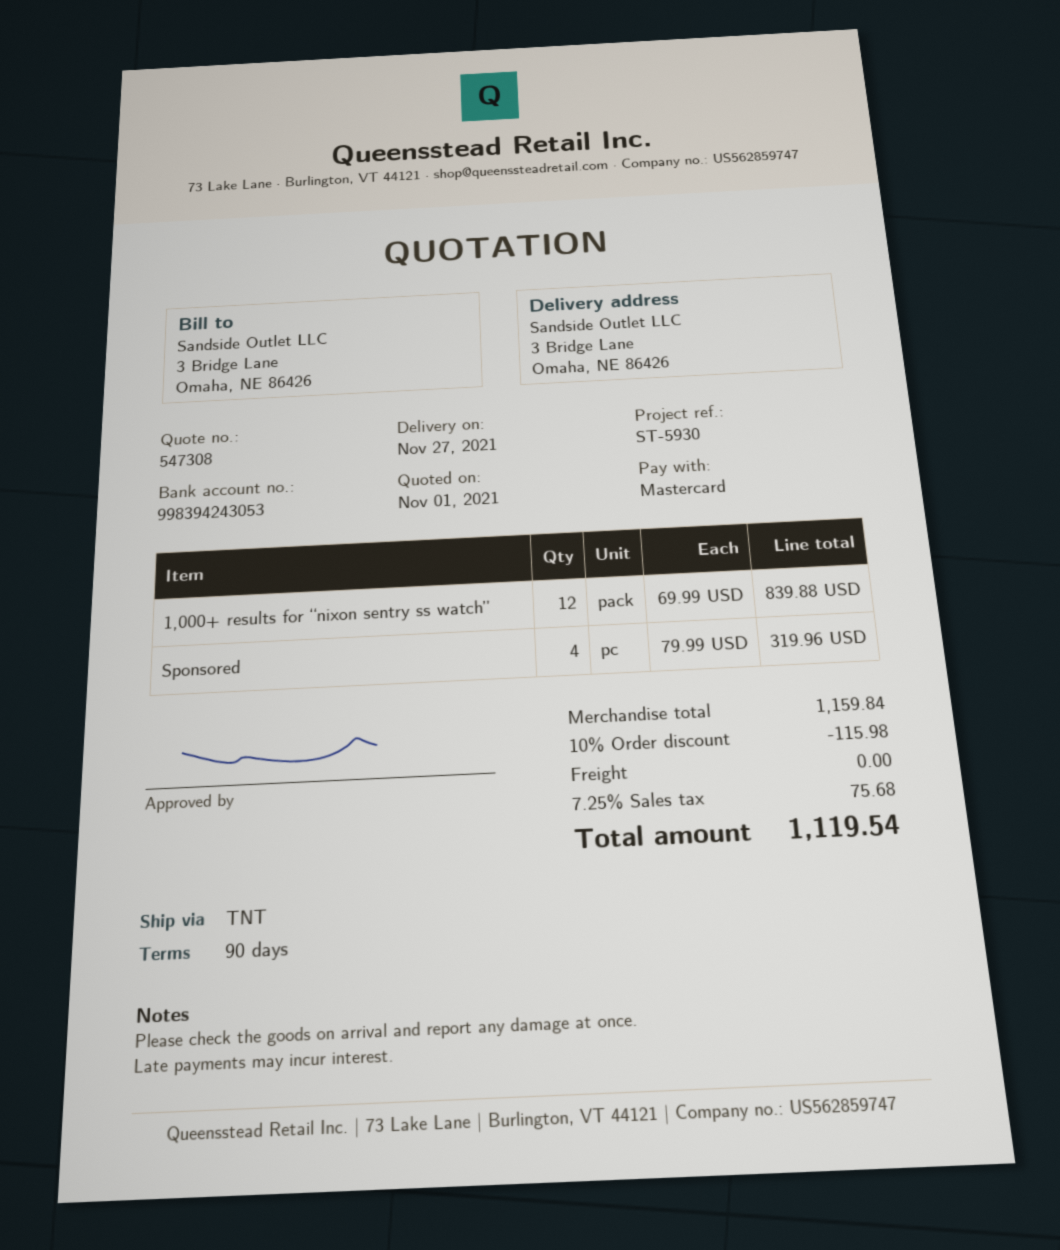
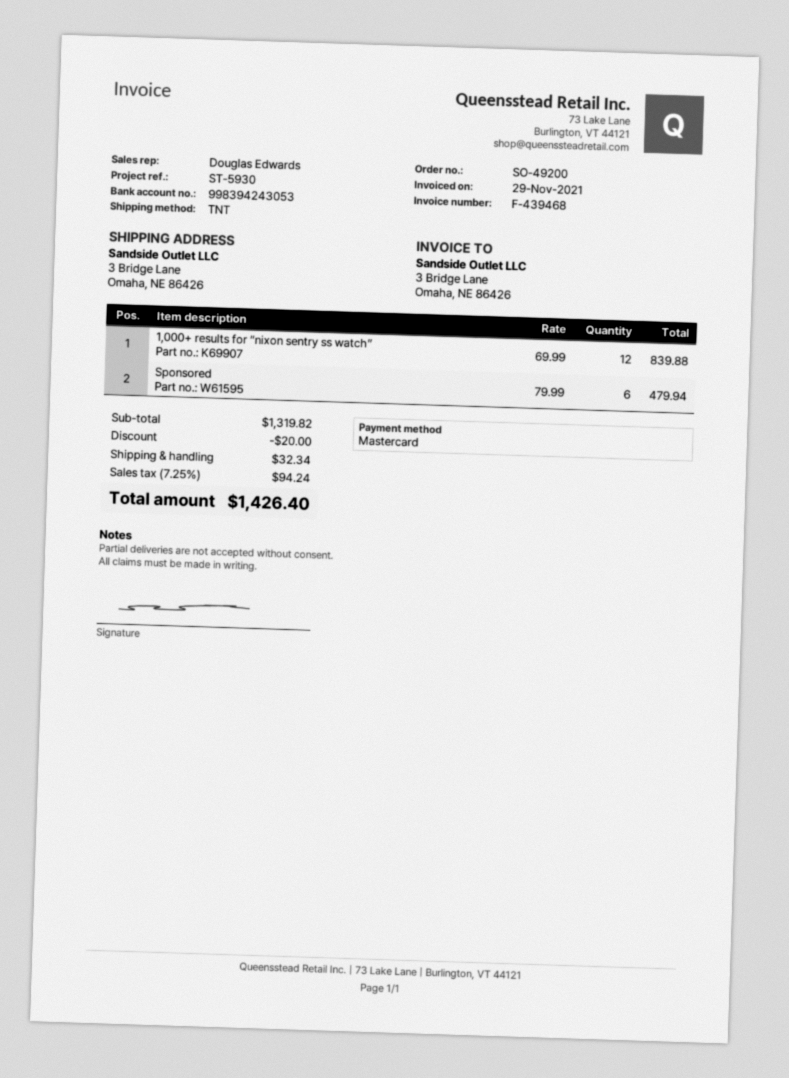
Sponsored: 4 x 79.99 = 319.96 -> 6 x 79.99 = 479.94
subtotal: 1159.84 -> 1319.82
discount: 115.98 -> 20.00
shipping: 0.00 -> 32.34
tax: 7.25% = 75.68 -> 7.25% = 94.24
total: 1119.54 -> 1426.40

